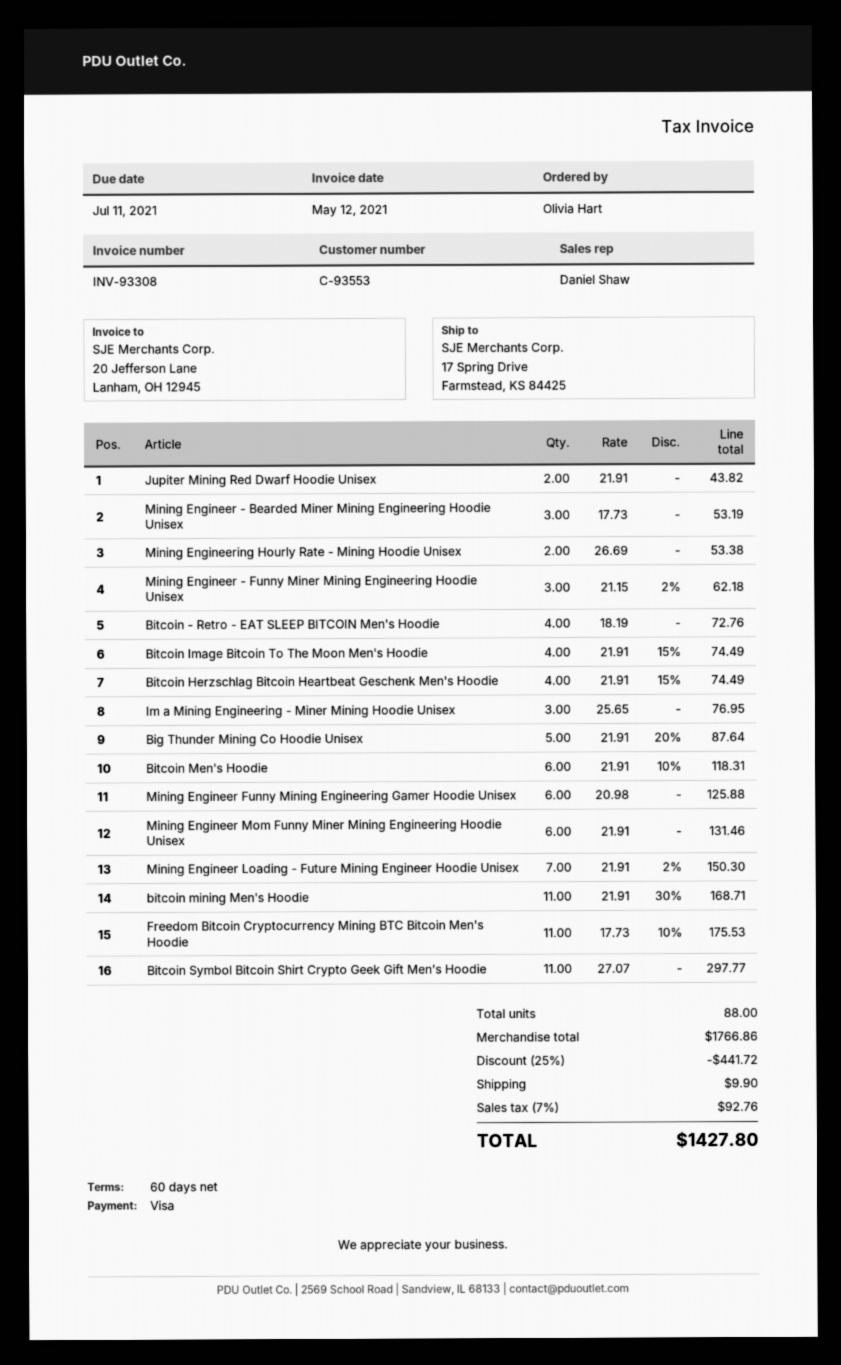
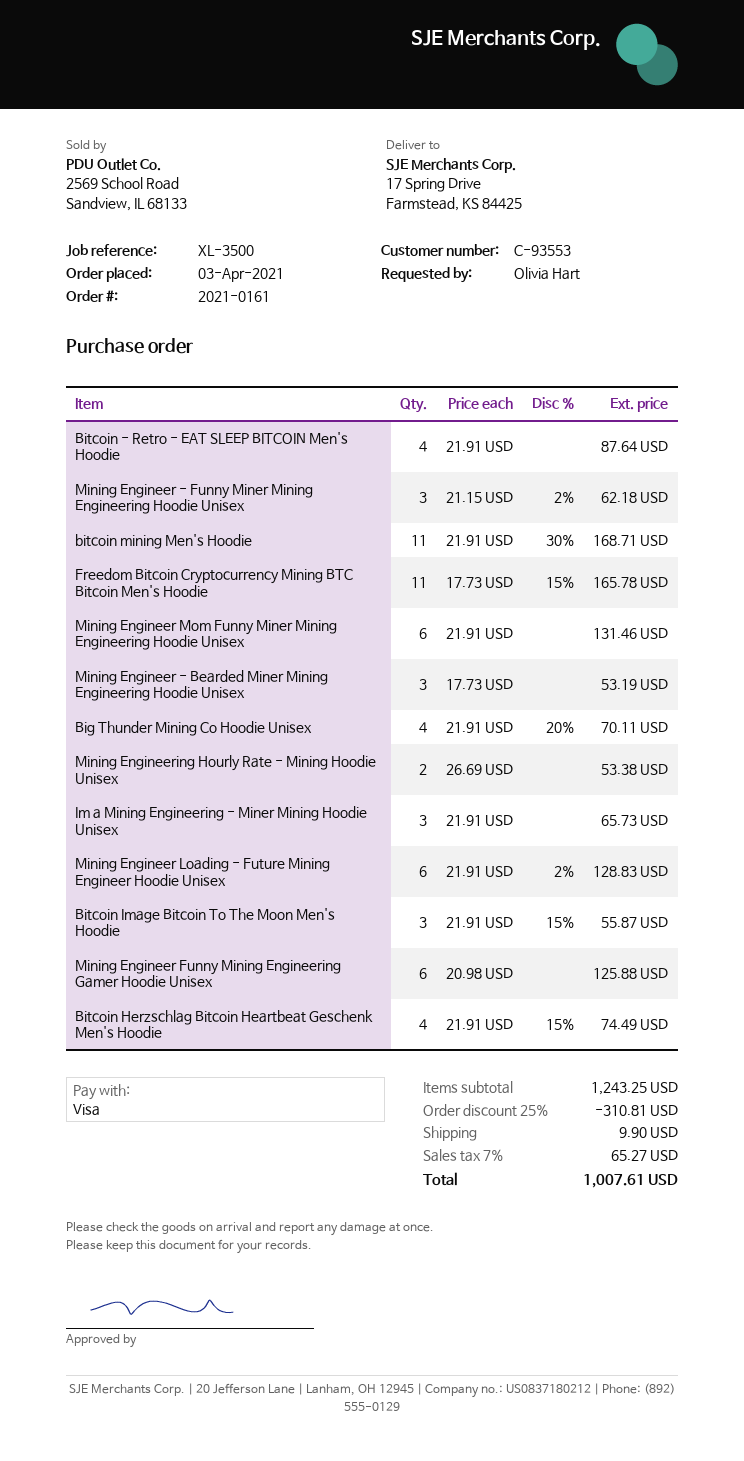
Jupiter Mining Red Dwarf Hoodie Unisex: 2 x 21.91 = 43.82 -> none
Bitcoin - Retro - EAT SLEEP BITCOIN Men's Hoodie: 4 x 18.19 = 72.76 -> 4 x 21.91 = 87.64
Bitcoin Image Bitcoin To The Moon Men's Hoodie: 4 x 21.91 - 15% = 74.49 -> 3 x 21.91 - 15% = 55.87
Im a Mining Engineering - Miner Mining Hoodie Unisex: 3 x 25.65 = 76.95 -> 3 x 21.91 = 65.73
Big Thunder Mining Co Hoodie Unisex: 5 x 21.91 - 20% = 87.64 -> 4 x 21.91 - 20% = 70.11
Bitcoin Men's Hoodie: 6 x 21.91 - 10% = 118.31 -> none
Mining Engineer Loading - Future Mining Engineer Hoodie Unisex: 7 x 21.91 - 2% = 150.30 -> 6 x 21.91 - 2% = 128.83
Freedom Bitcoin Cryptocurrency Mining BTC Bitcoin Men's Hoodie: 11 x 17.73 - 10% = 175.53 -> 11 x 17.73 - 15% = 165.78
Bitcoin Symbol Bitcoin Shirt Crypto Geek Gift Men's Hoodie: 11 x 27.07 = 297.77 -> none
subtotal: 1766.86 -> 1243.25
discount: 25% = 441.72 -> 25% = 310.81
tax: 7% = 92.76 -> 7% = 65.27
total: 1427.80 -> 1007.61

